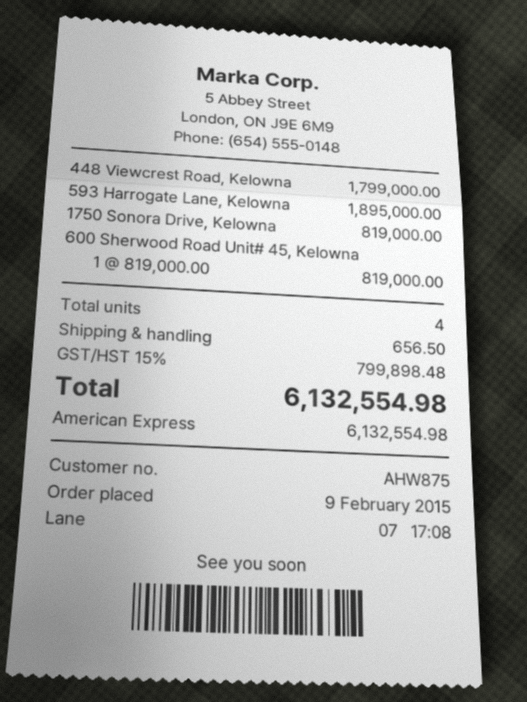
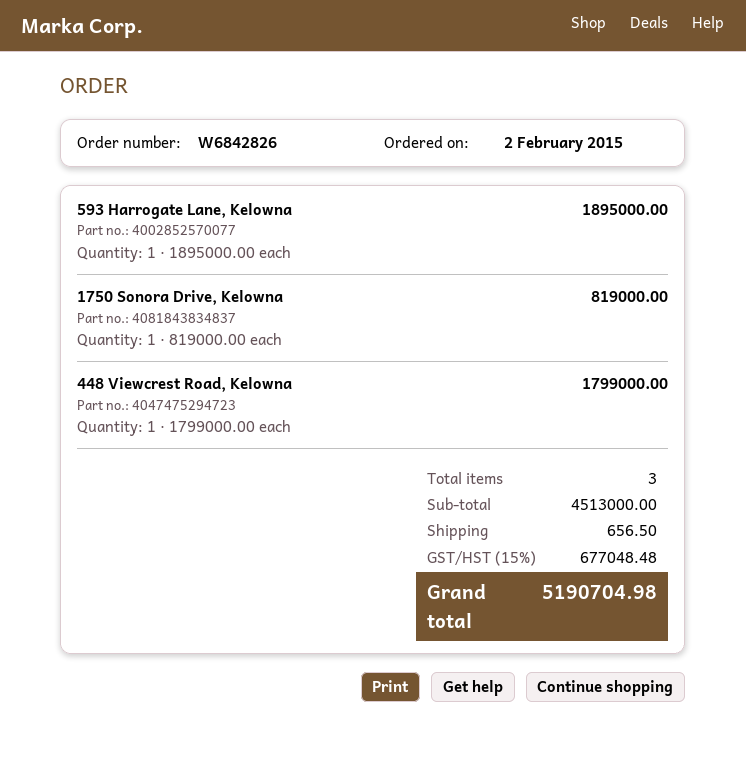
order date: 2015-02-09 -> 2015-02-02
600 Sherwood Road Unit# 45, Kelowna: 1 x 819000.00 = 819000.00 -> none
total quantity: 4 -> 3
tax: 15% = 799898.48 -> 15% = 677048.48
total: 6132554.98 -> 5190704.98

